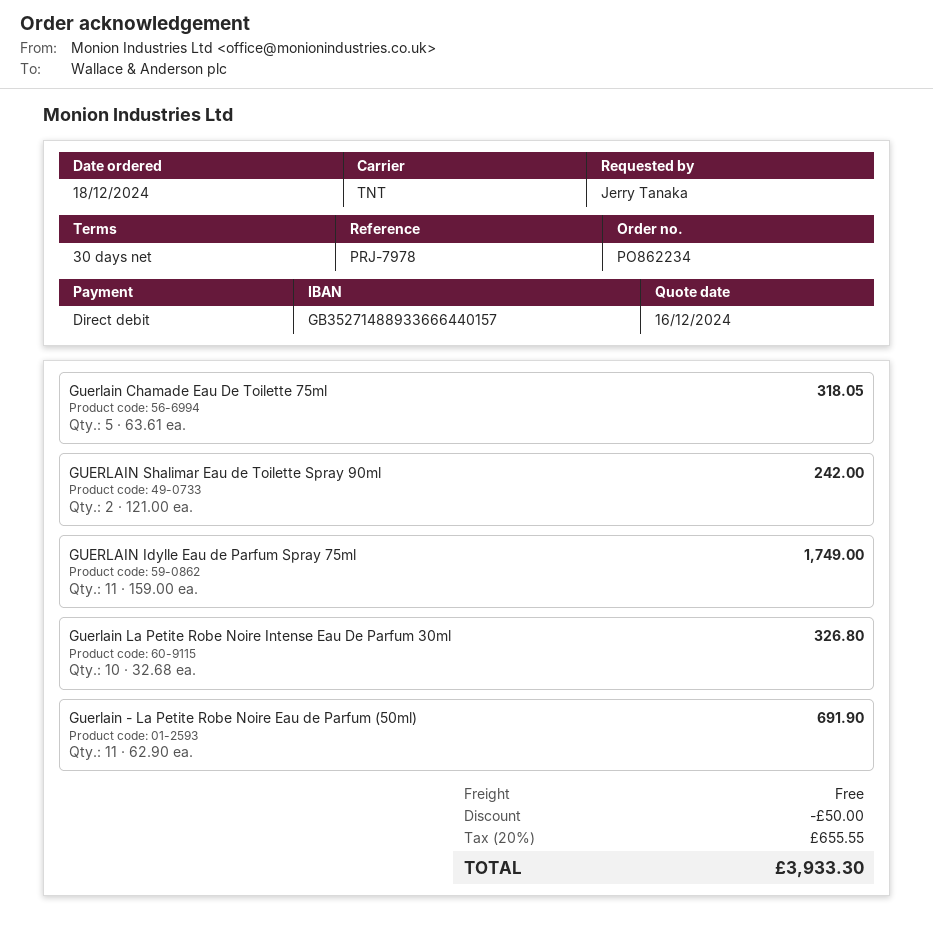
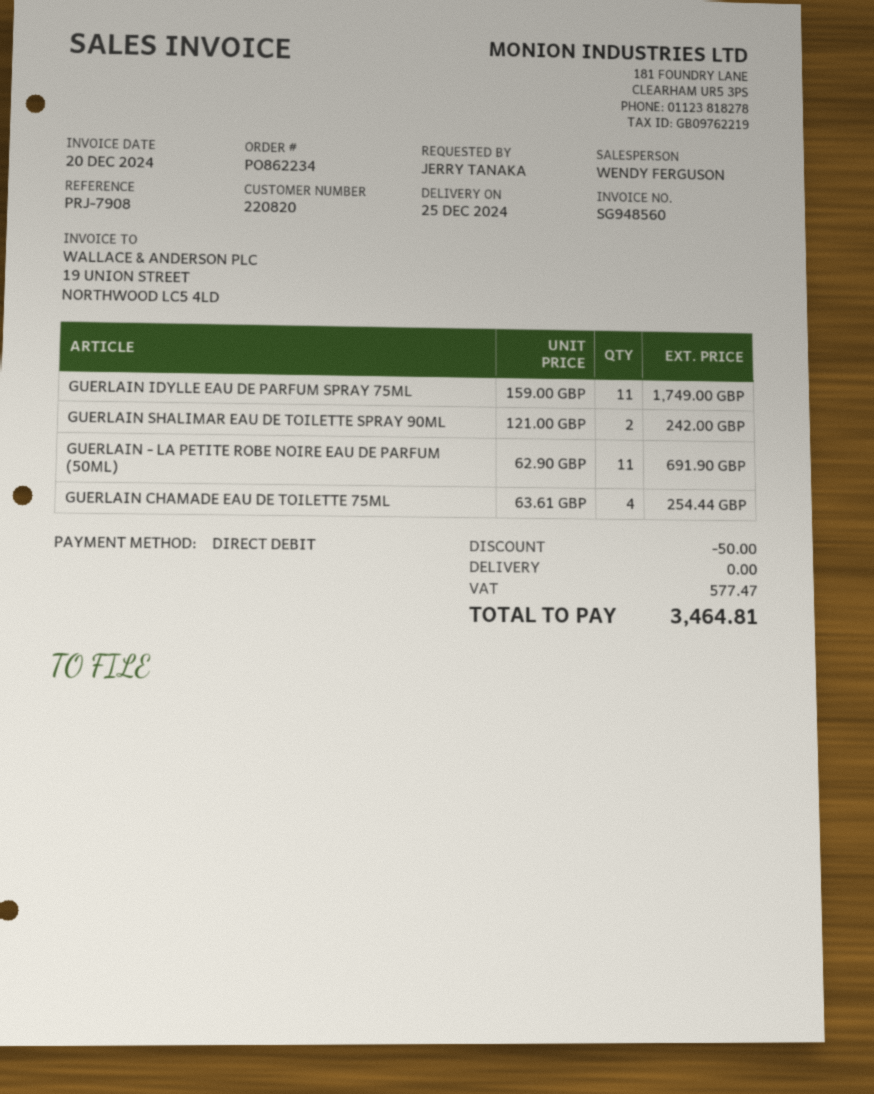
reference: PRJ-7978 -> PRJ-7908
Guerlain Chamade Eau De Toilette 75ml: 5 x 63.61 = 318.05 -> 4 x 63.61 = 254.44
Guerlain La Petite Robe Noire Intense Eau De Parfum 30ml: 10 x 32.68 = 326.80 -> none
tax: 655.55 -> 577.47
total: 3933.30 -> 3464.81

